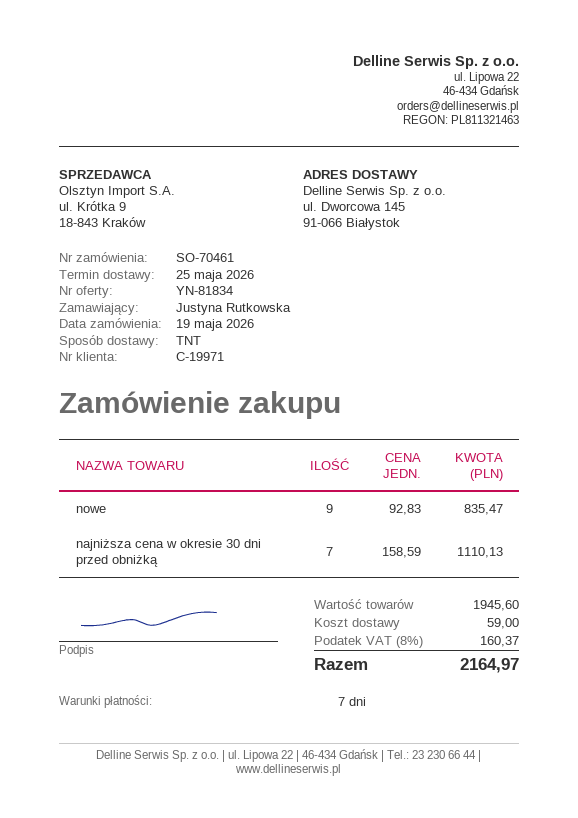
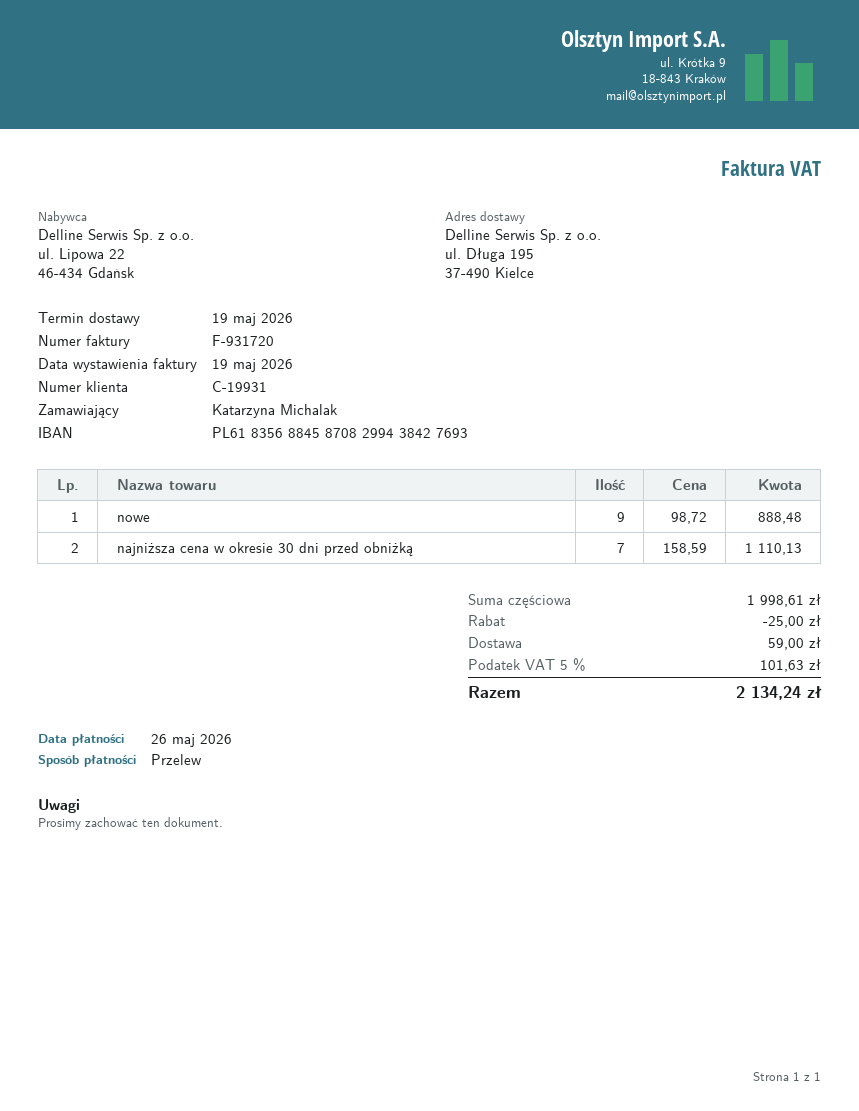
delivery date: 2026-05-25 -> 2026-05-19
customer number: C-19971 -> C-19931
ordered by: Justyna Rutkowska -> Katarzyna Michalak
ship to: ul. Dworcowa 145, 91-066 Białystok -> ul. Długa 195, 37-490 Kielce
nowe: 9 x 92.83 = 835.47 -> 9 x 98.72 = 888.48
subtotal: 1945.60 -> 1998.61
discount: none -> 25.00
tax: 8% = 160.37 -> 5% = 101.63
total: 2164.97 -> 2134.24

